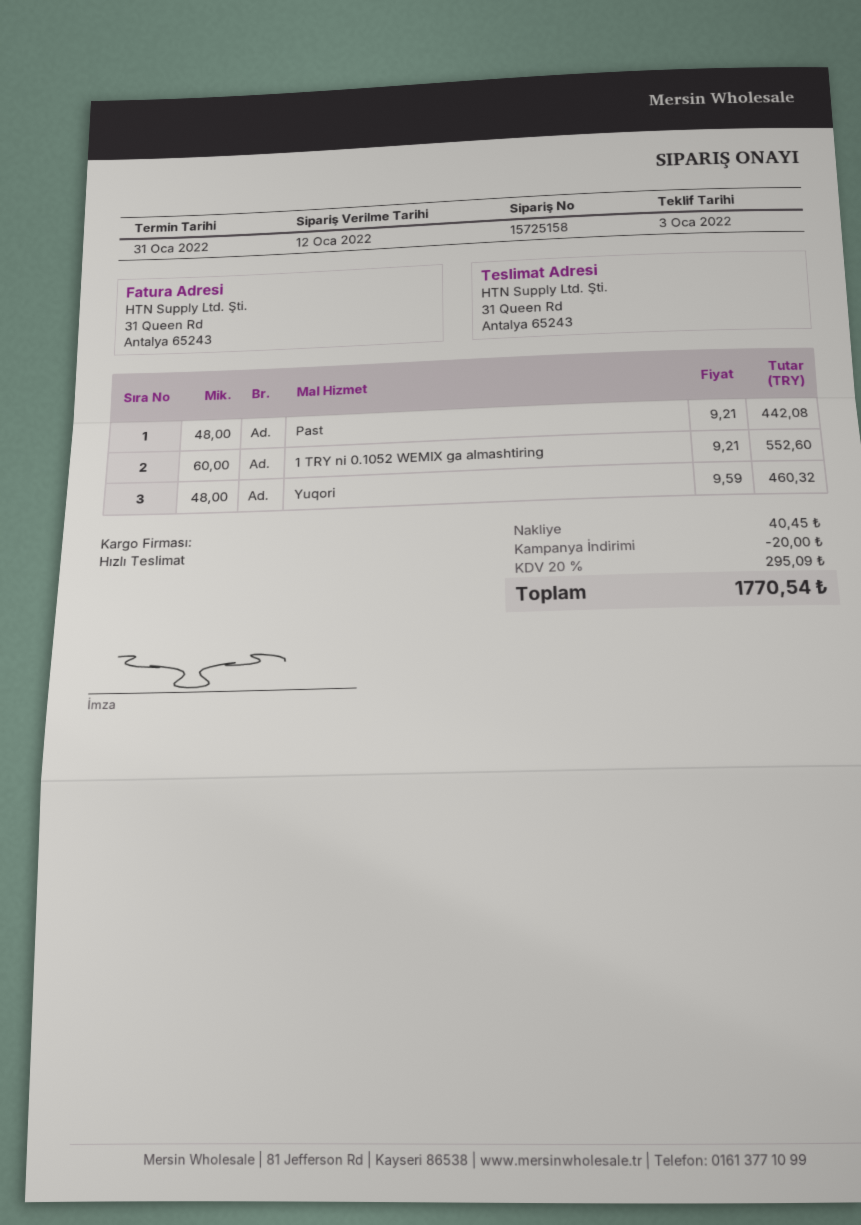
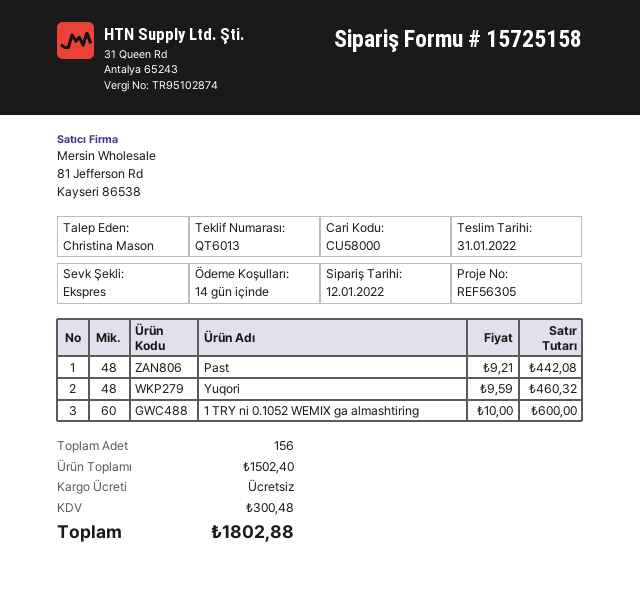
1 TRY ni 0.1052 WEMIX ga almashtiring: 60 x 9.21 = 552.60 -> 60 x 10.00 = 600.00
discount: 20.00 -> none
shipping: 40.45 -> 0.00
tax: 295.09 -> 300.48
total: 1770.54 -> 1802.88

